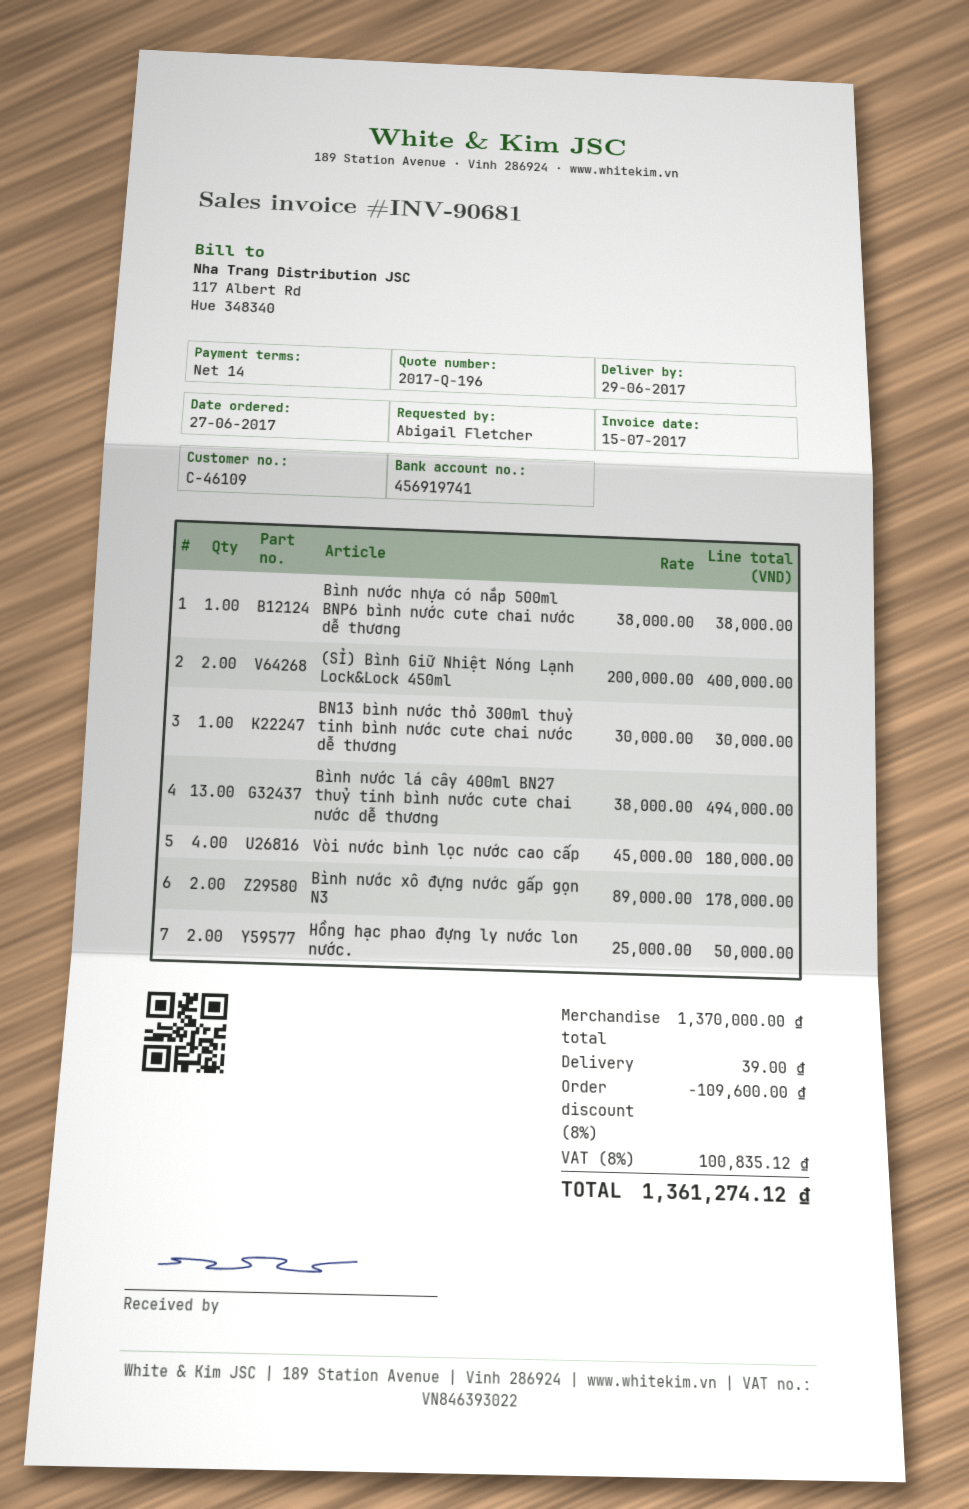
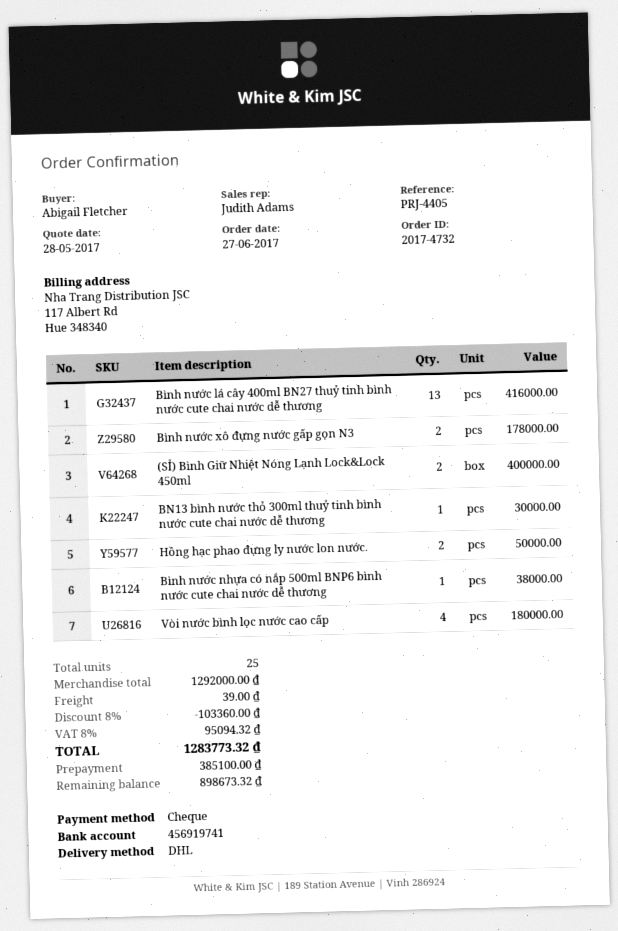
Bình nước lá cây 400ml BN27 thuỷ tinh bình nước cute chai nước dễ thương: 13 for 494000.00 -> 13 for 416000.00
subtotal: 1370000.00 -> 1292000.00
discount: 8% = 109600.00 -> 8% = 103360.00
tax: 8% = 100835.12 -> 8% = 95094.32
total: 1361274.12 -> 1283773.32

